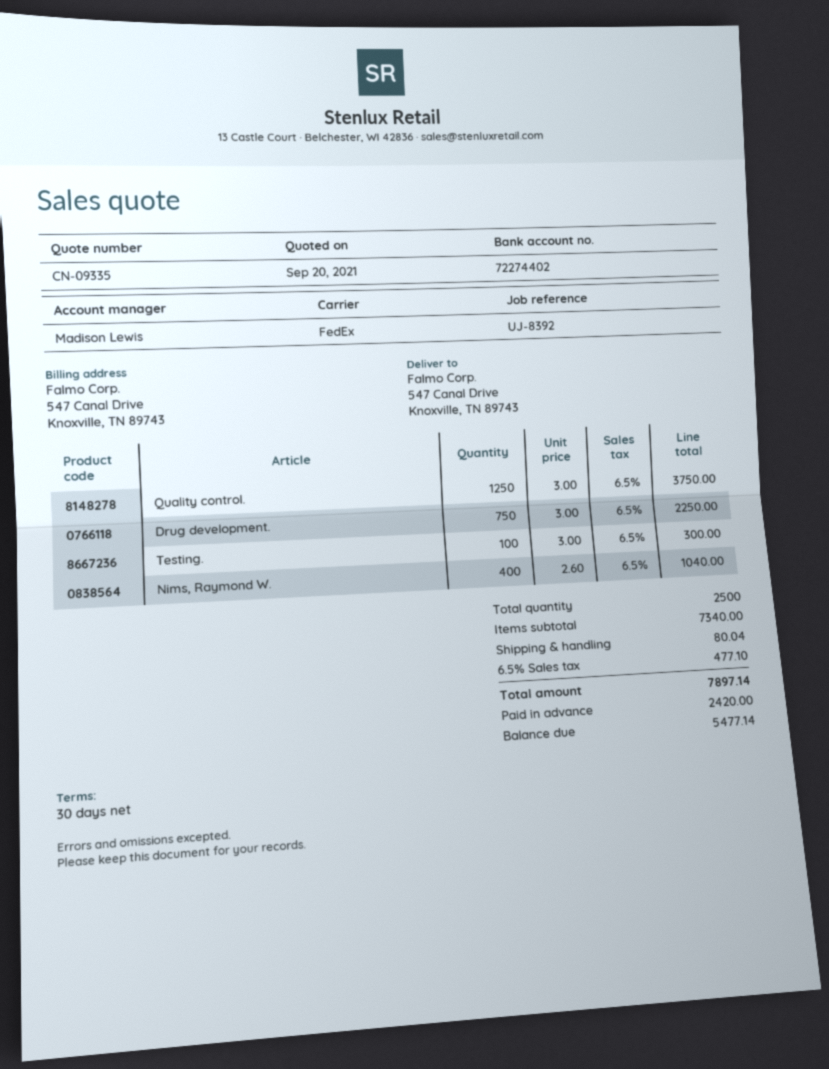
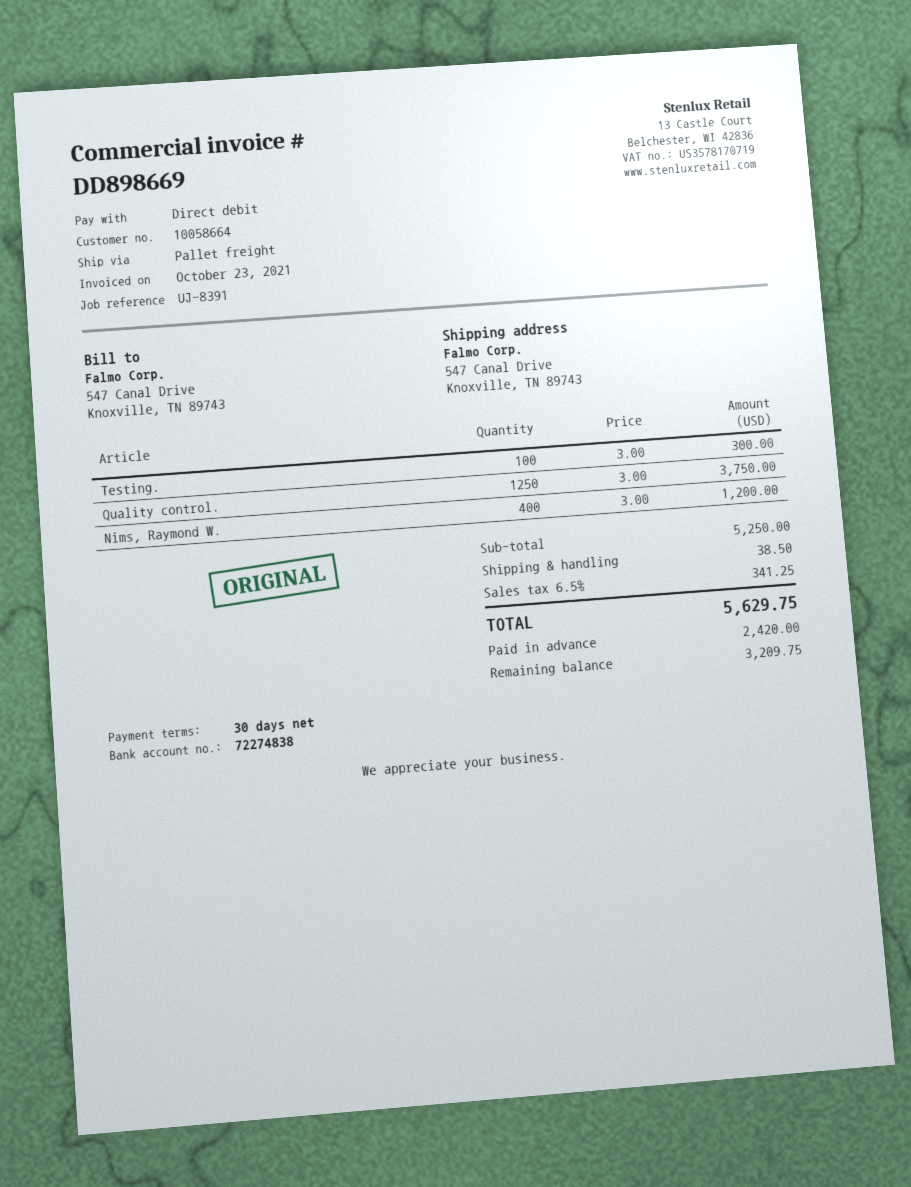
reference: UJ-8392 -> UJ-8391
bank account: 72274402 -> 72274838
shipping method: FedEx -> pallet freight
Drug development.: 750 x 3.00 = 2250.00 -> none
Nims, Raymond W.: 400 x 2.60 = 1040.00 -> 400 x 3.00 = 1200.00
subtotal: 7340.00 -> 5250.00
shipping: 80.04 -> 38.50
tax: 6.5% = 477.10 -> 6.5% = 341.25
total: 7897.14 -> 5629.75
balance: 5477.14 -> 3209.75

